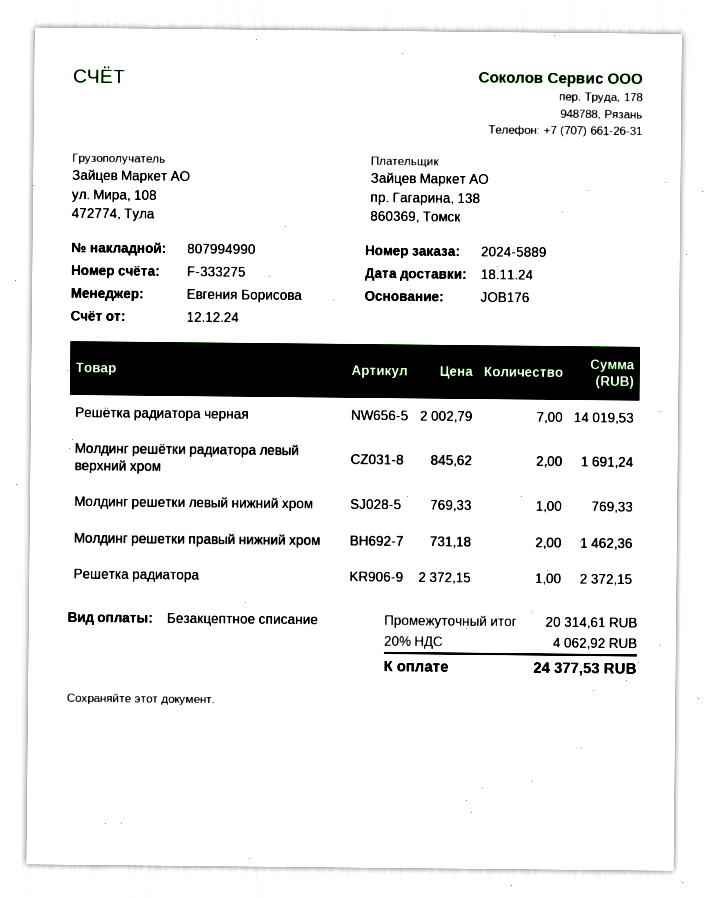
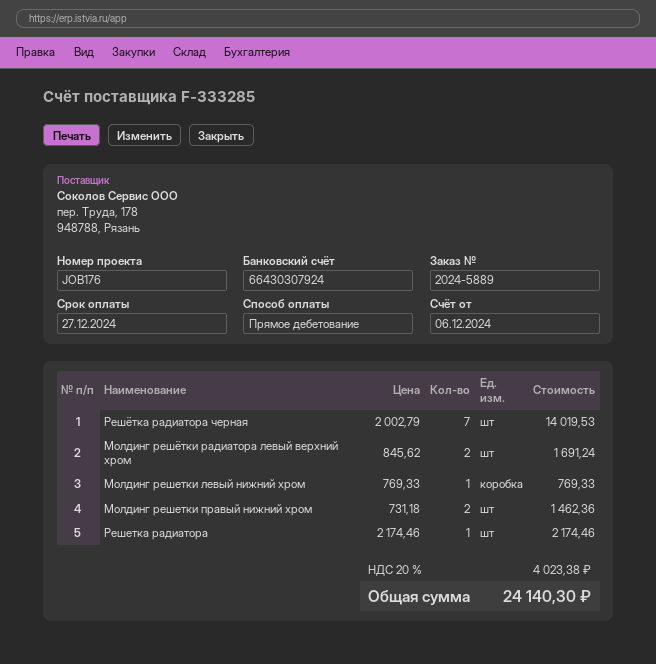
invoice number: F-333275 -> F-333285
invoice date: 2024-12-12 -> 2024-12-06
Решетка радиатора: 1 x 2372.15 = 2372.15 -> 1 x 2174.46 = 2174.46
tax: 20% = 4062.92 -> 20% = 4023.38
total: 24377.53 -> 24140.30

